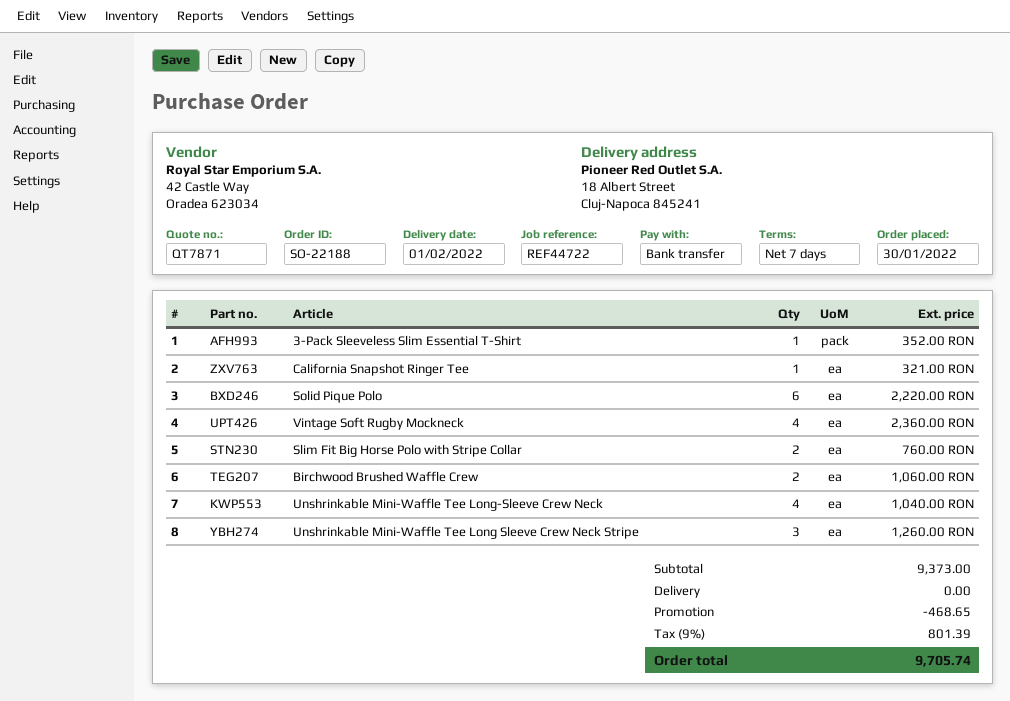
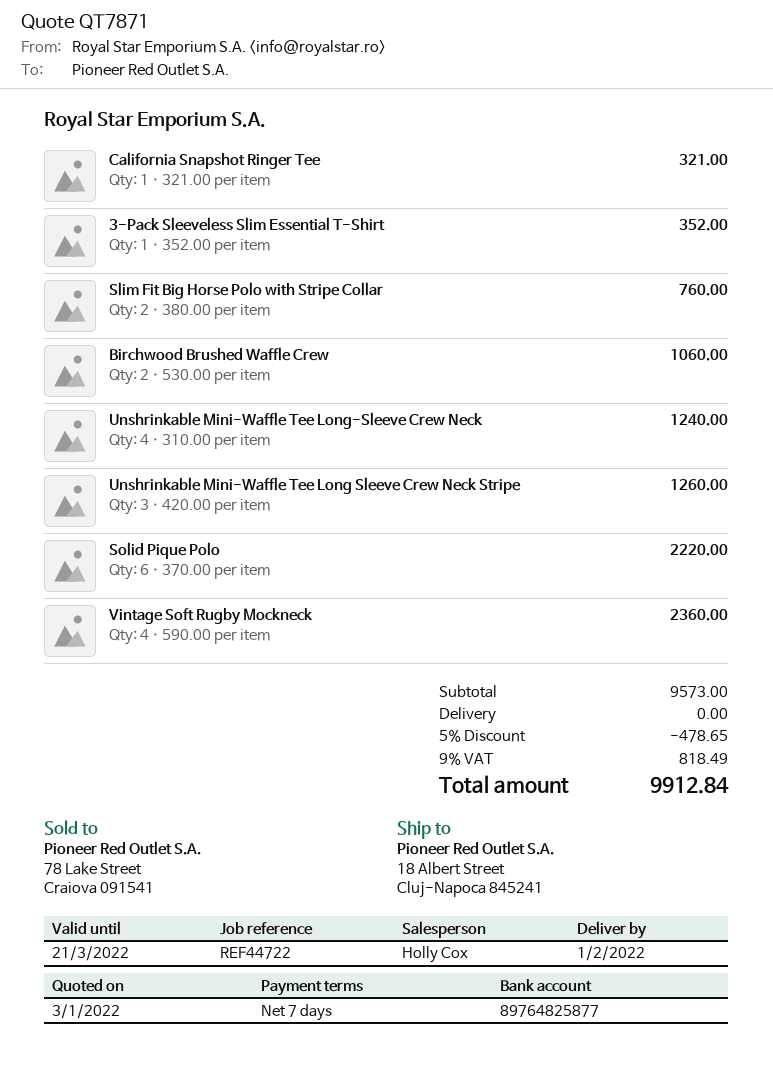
Unshrinkable Mini-Waffle Tee Long-Sleeve Crew Neck: 4 for 1040.00 -> 4 for 1240.00
subtotal: 9373.00 -> 9573.00
discount: 468.65 -> 478.65
tax: 9% = 801.39 -> 9% = 818.49
total: 9705.74 -> 9912.84

